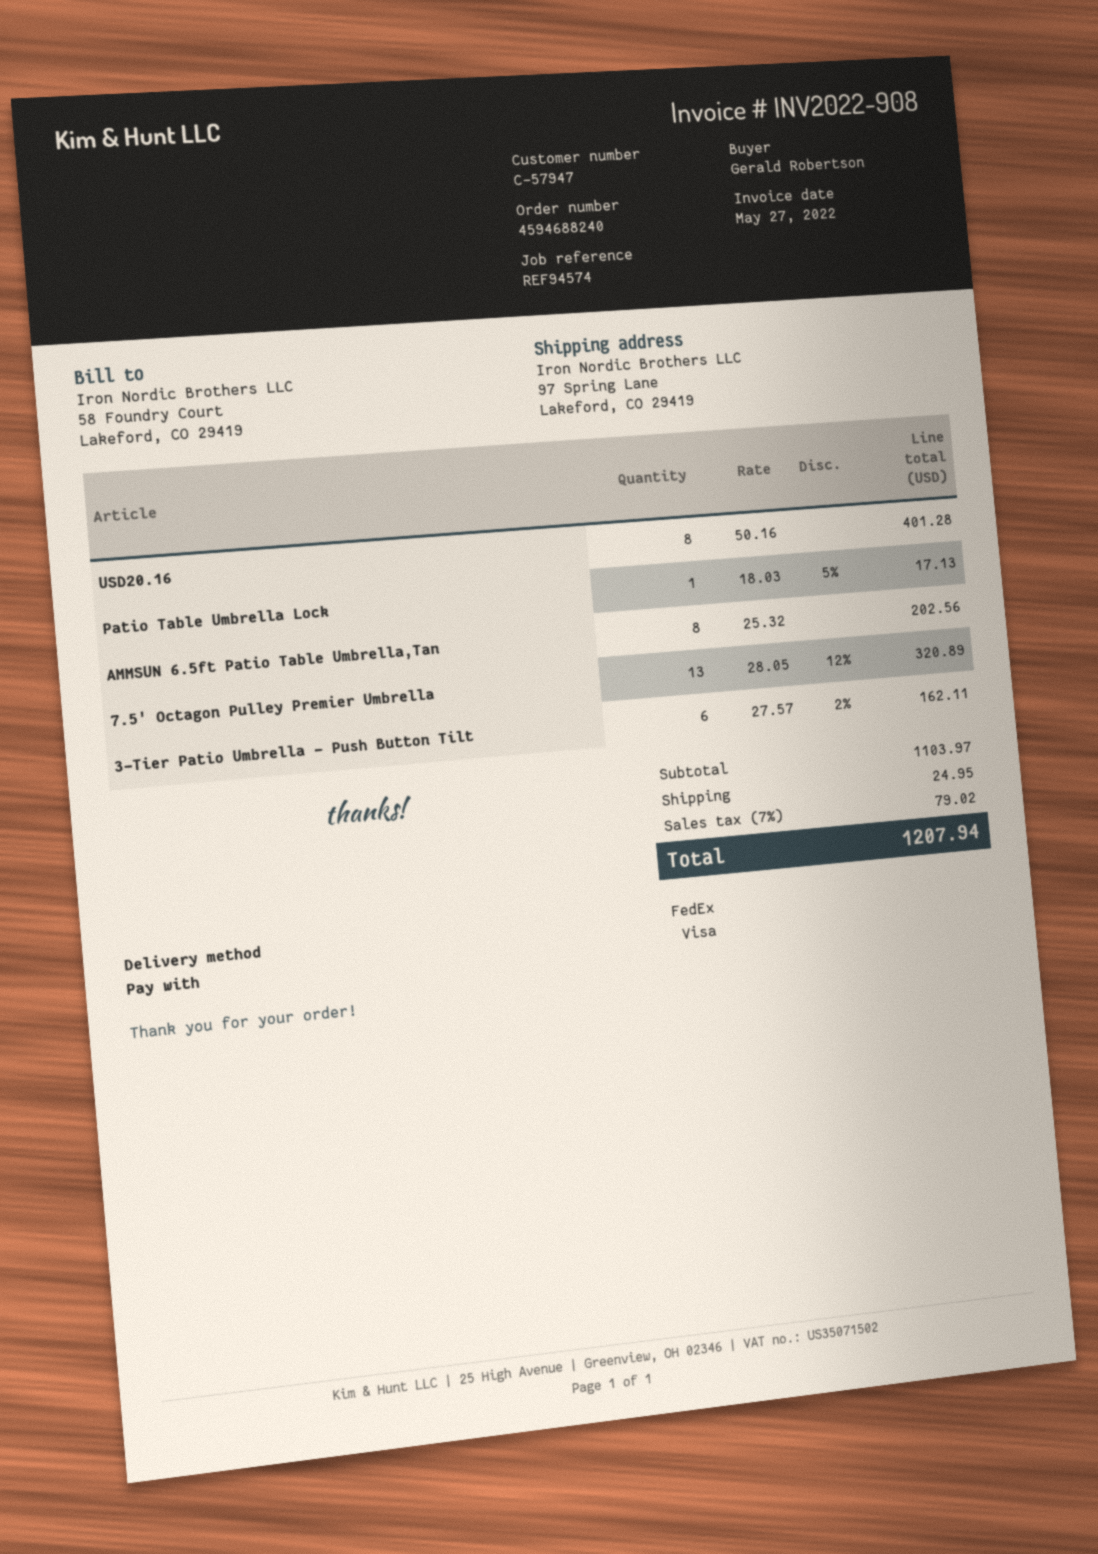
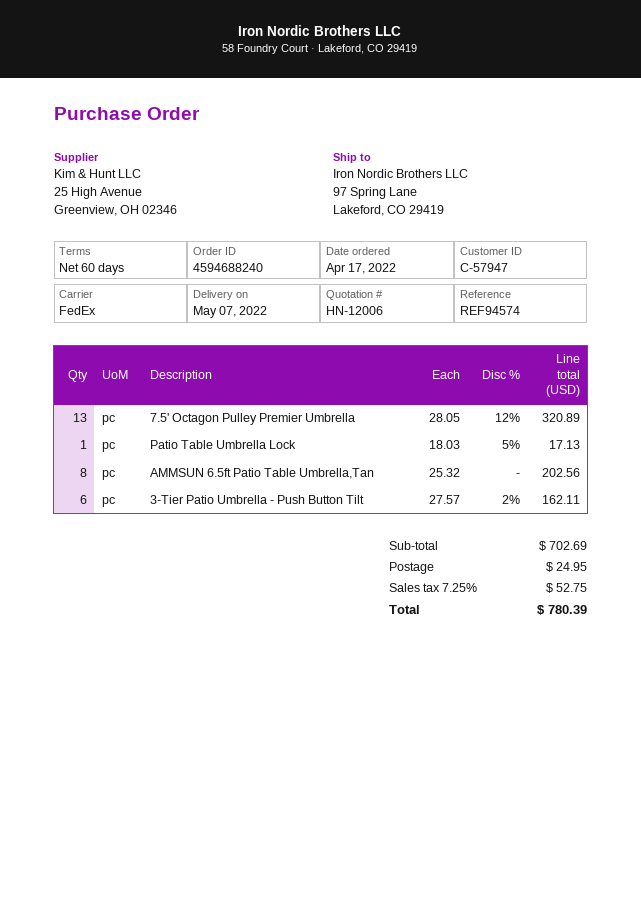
USD20.16: 8 x 50.16 = 401.28 -> none
subtotal: 1103.97 -> 702.69
tax: 7% = 79.02 -> 7.25% = 52.75
total: 1207.94 -> 780.39

